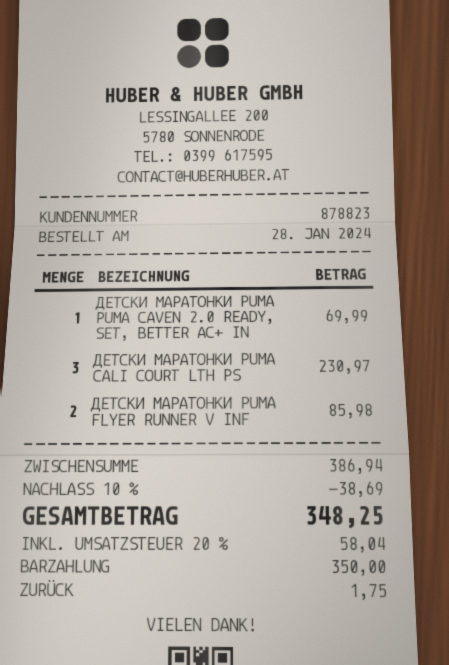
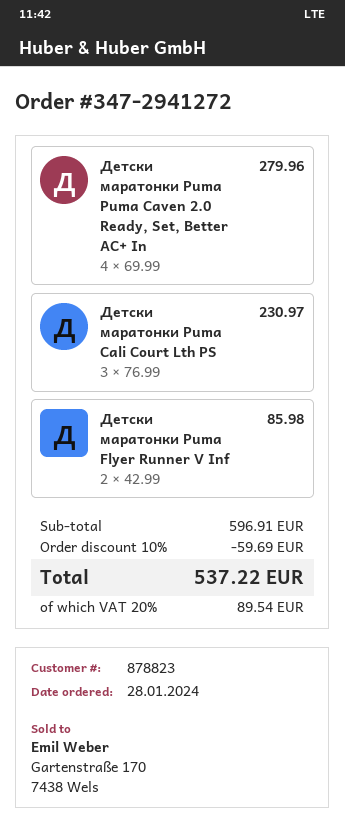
ДЕТСКИ МАРАТОНКИ PUMA PUMA CAVEN 2.0 READY, SET, BETTER AC+ IN: 1 for 69.99 -> 4 for 279.96
subtotal: 386.94 -> 596.91
discount: 10% = 38.69 -> 10% = 59.69
tax: 20% = 58.04 -> 20% = 89.54
total: 348.25 -> 537.22

